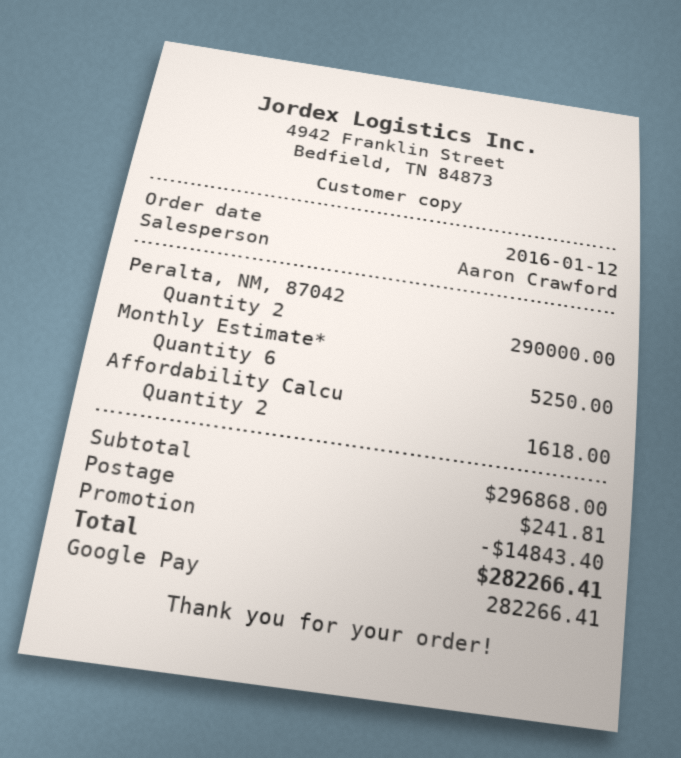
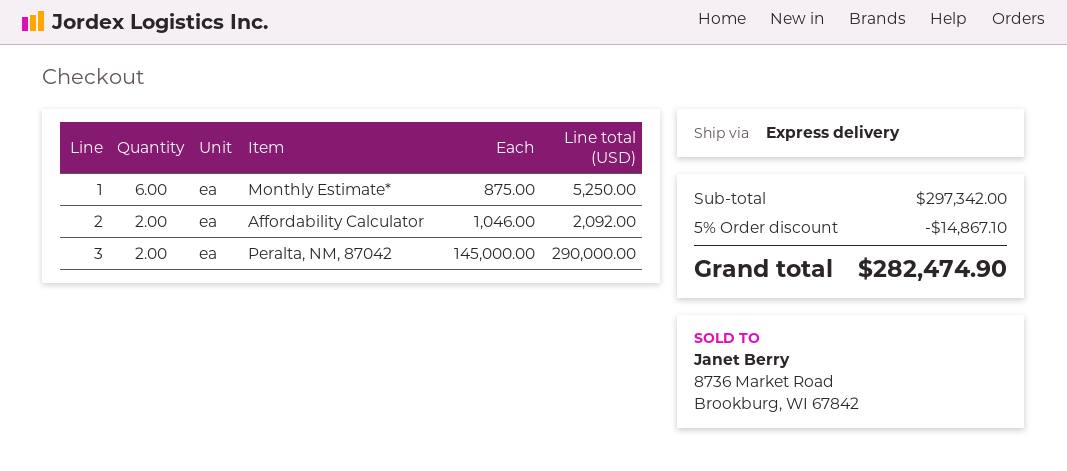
Affordability Calcu: 2 for 1618.00 -> 2 for 2092.00
subtotal: 296868.00 -> 297342.00
discount: 14843.40 -> 14867.10
shipping: 241.81 -> none
total: 282266.41 -> 282474.90

